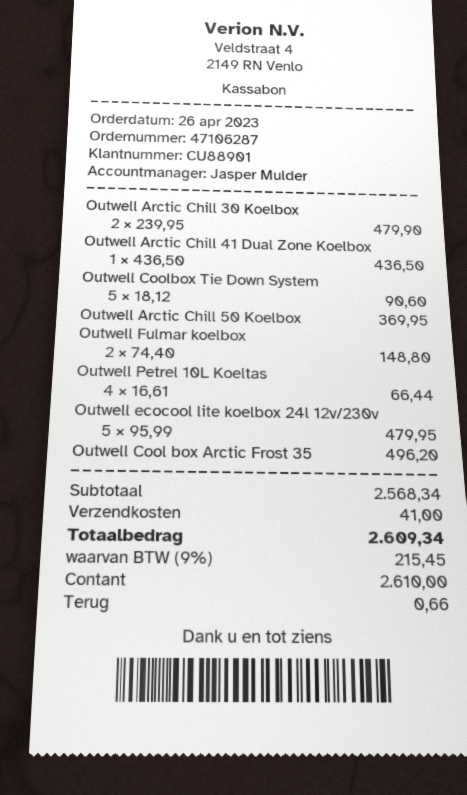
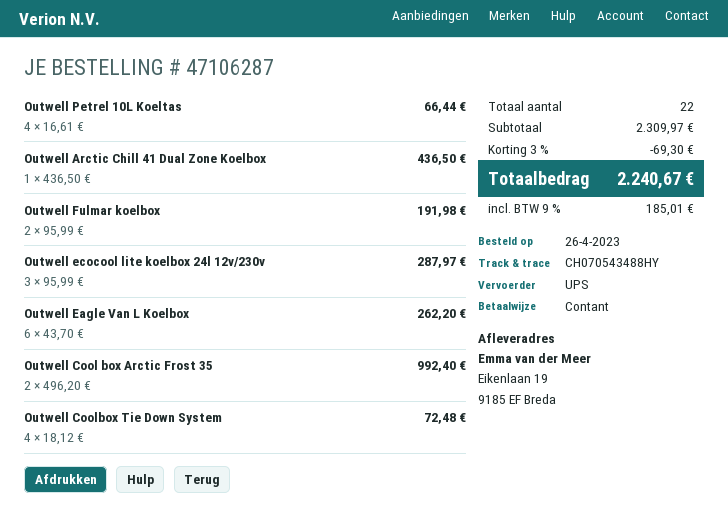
Outwell Arctic Chill 30 Koelbox: 2 x 239.95 = 479.90 -> none
Outwell Coolbox Tie Down System: 5 x 18.12 = 90.60 -> 4 x 18.12 = 72.48
Outwell Arctic Chill 50 Koelbox: 1 x 369.95 = 369.95 -> none
Outwell Fulmar koelbox: 2 x 74.40 = 148.80 -> 2 x 95.99 = 191.98
Outwell ecocool lite koelbox 24l 12v/230v: 5 x 95.99 = 479.95 -> 3 x 95.99 = 287.97
Outwell Cool box Arctic Frost 35: 1 x 496.20 = 496.20 -> 2 x 496.20 = 992.40
Outwell Eagle Van L Koelbox: none -> 6 x 43.70 = 262.20
subtotal: 2568.34 -> 2309.97
discount: none -> 3% = 69.30
shipping: 41.00 -> none
tax: 9% = 215.45 -> 9% = 185.01
total: 2609.34 -> 2240.67

